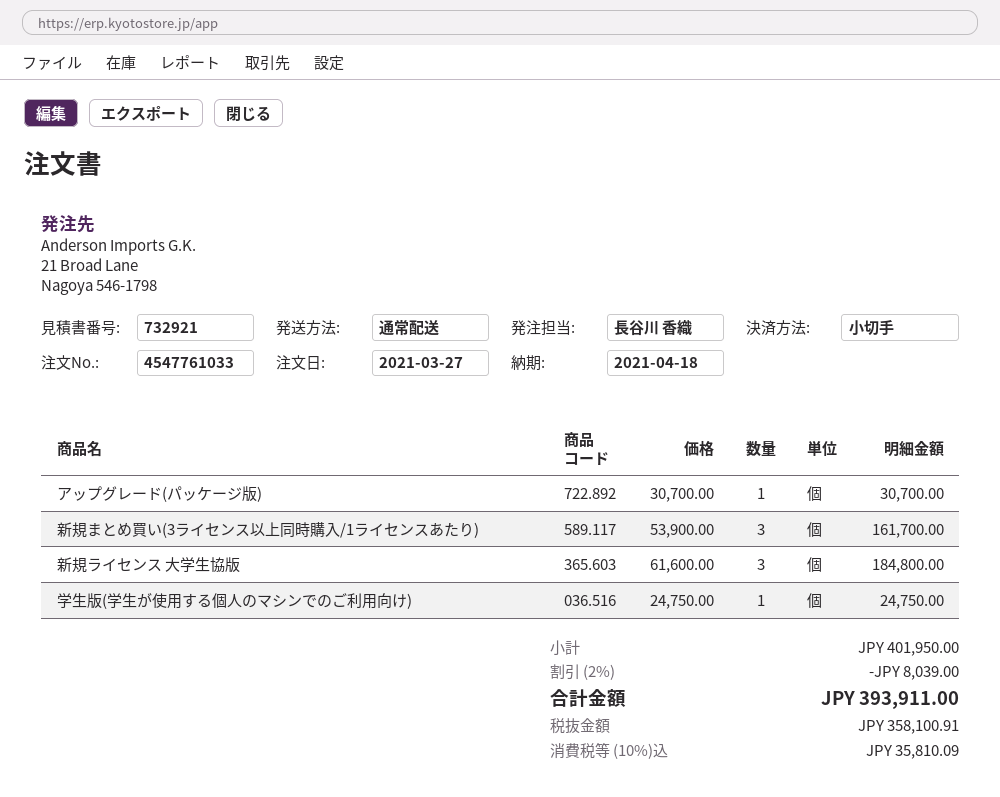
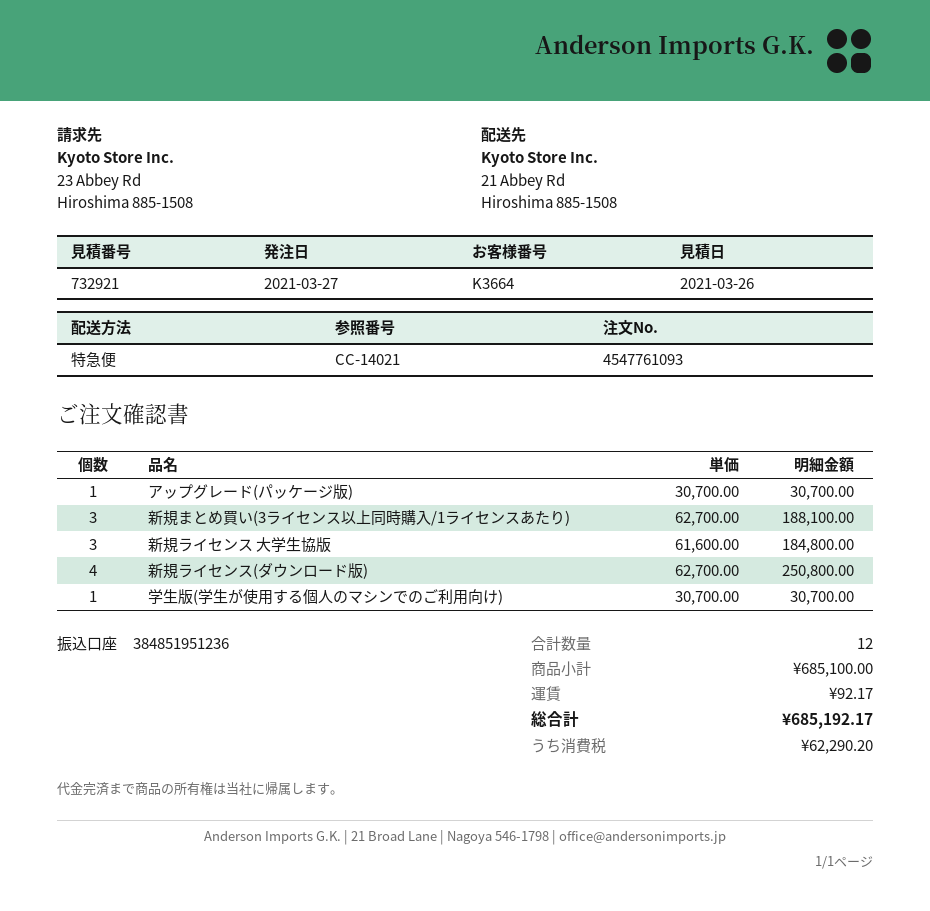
order number: 4547761033 -> 4547761093
shipping method: standard -> express
新規まとめ買い(3ライセンス以上同時購入/1ライセンスあたり): 3 x 53900.00 = 161700.00 -> 3 x 62700.00 = 188100.00
学生版(学生が使用する個人のマシンでのご利用向け): 1 x 24750.00 = 24750.00 -> 1 x 30700.00 = 30700.00
新規ライセンス(ダウンロード版): none -> 4 x 62700.00 = 250800.00
subtotal: 401950.00 -> 685100.00
discount: 2% = 8039.00 -> none
shipping: none -> 92.17
tax: 35810.09 -> 62290.20
total: 393911.00 -> 685192.17

